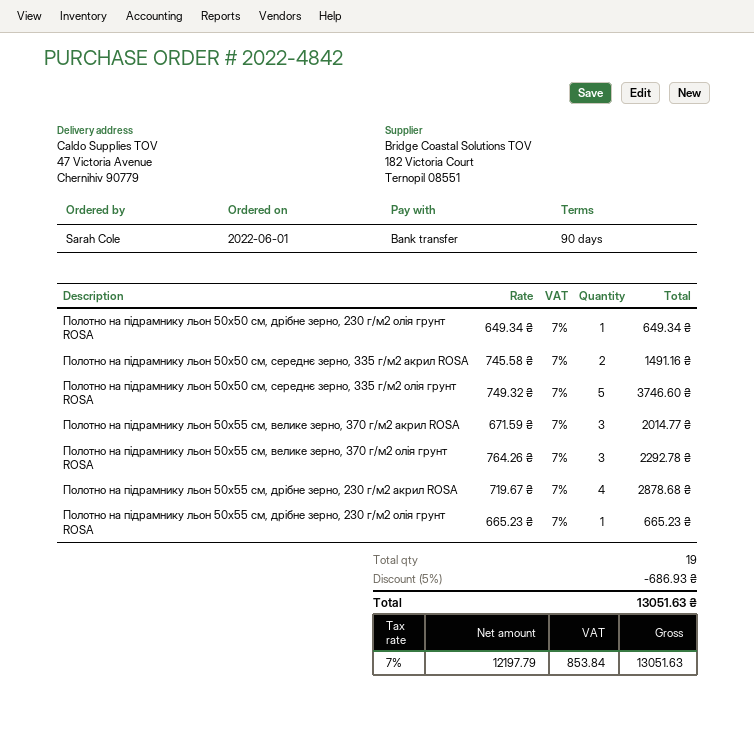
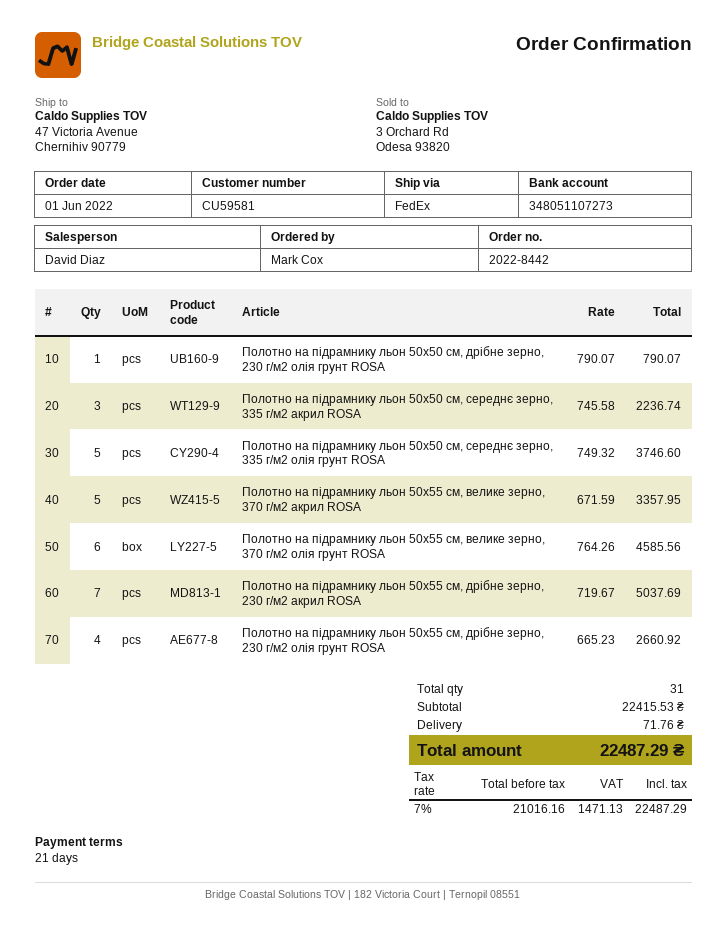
order number: 2022-4842 -> 2022-8442
payment terms: 90 days -> 21 days
ordered by: Sarah Cole -> Mark Cox
Полотно на підрамнику льон 50х50 см, дрібне зерно, 230 г/м2 олія грунт ROSA: 1 x 649.34 = 649.34 -> 1 x 790.07 = 790.07
Полотно на підрамнику льон 50х50 см, середнє зерно, 335 г/м2 акрил ROSA: 2 x 745.58 = 1491.16 -> 3 x 745.58 = 2236.74
Полотно на підрамнику льон 50х55 см, велике зерно, 370 г/м2 акрил ROSA: 3 x 671.59 = 2014.77 -> 5 x 671.59 = 3357.95
Полотно на підрамнику льон 50х55 см, велике зерно, 370 г/м2 олія грунт ROSA: 3 x 764.26 = 2292.78 -> 6 x 764.26 = 4585.56
Полотно на підрамнику льон 50х55 см, дрібне зерно, 230 г/м2 акрил ROSA: 4 x 719.67 = 2878.68 -> 7 x 719.67 = 5037.69
Полотно на підрамнику льон 50х55 см, дрібне зерно, 230 г/м2 олія грунт ROSA: 1 x 665.23 = 665.23 -> 4 x 665.23 = 2660.92
total quantity: 19 -> 31
discount: 5% = 686.93 -> none
shipping: none -> 71.76
net: 12197.79 -> 21016.16
tax: 7% = 853.84 -> 7% = 1471.13
total: 13051.63 -> 22487.29

